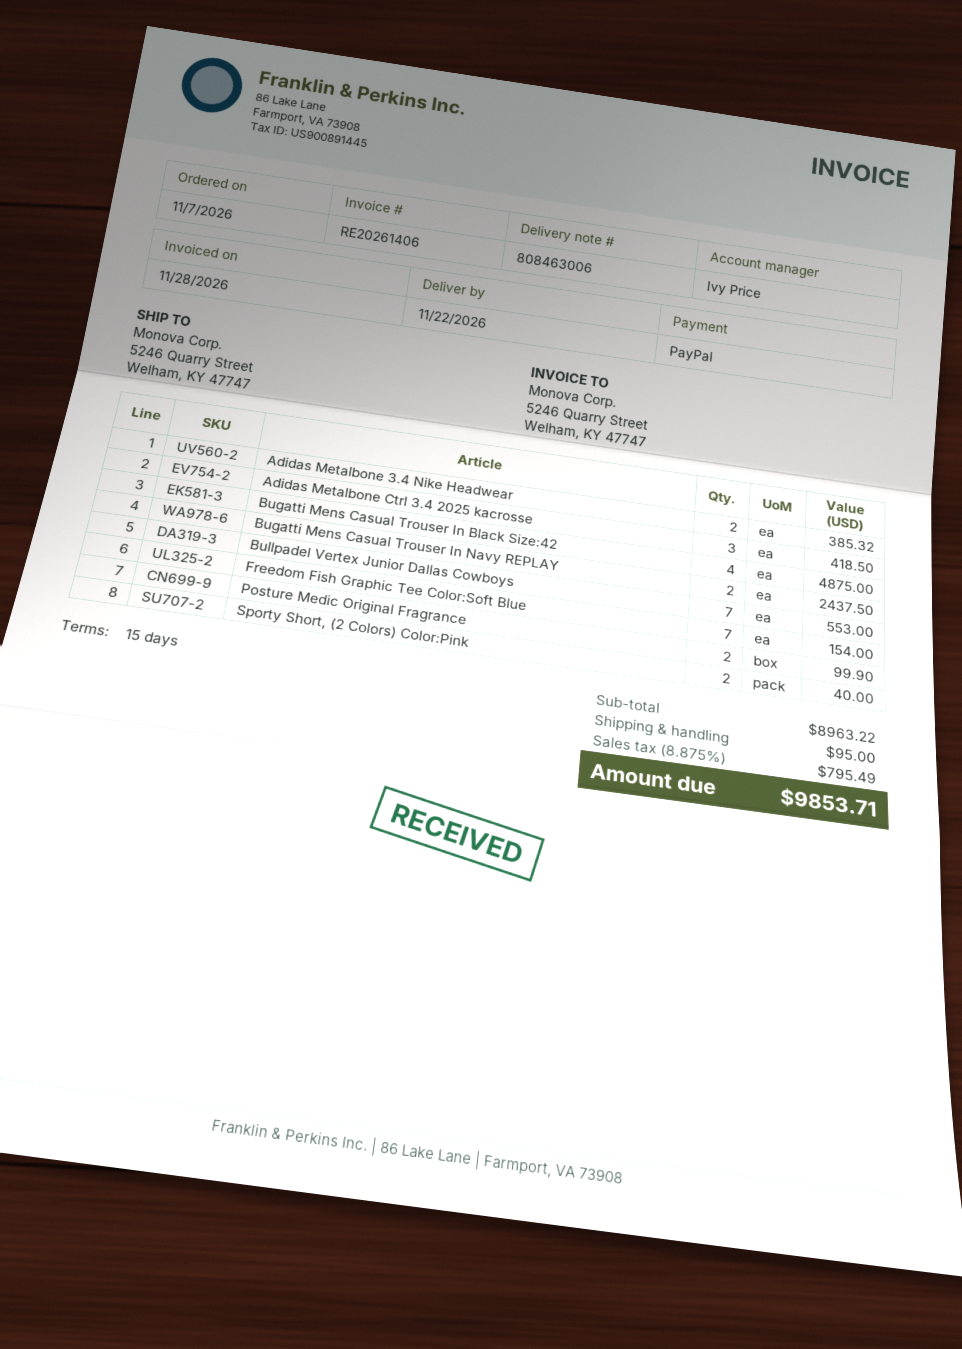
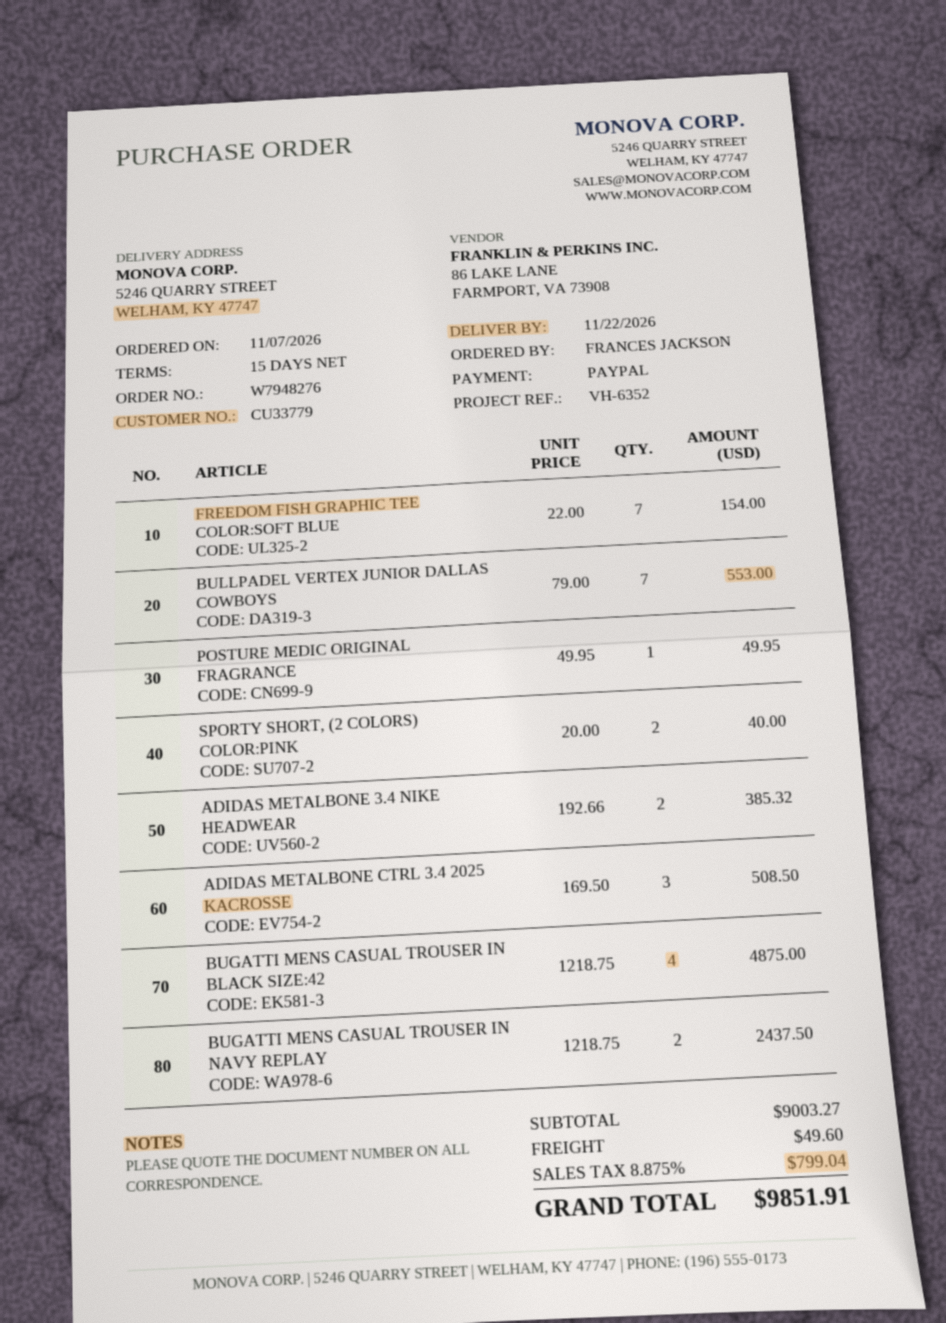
Adidas Metalbone Ctrl 3.4 2025 kacrosse: 3 for 418.50 -> 3 for 508.50
Posture Medic Original Fragrance: 2 for 99.90 -> 1 for 49.95
subtotal: 8963.22 -> 9003.27
shipping: 95.00 -> 49.60
tax: 8.875% = 795.49 -> 8.875% = 799.04
total: 9853.71 -> 9851.91

